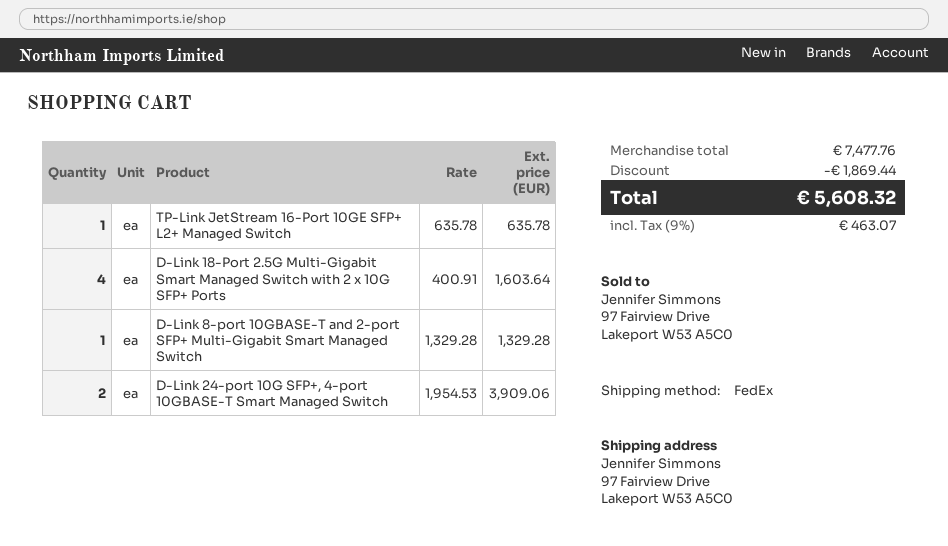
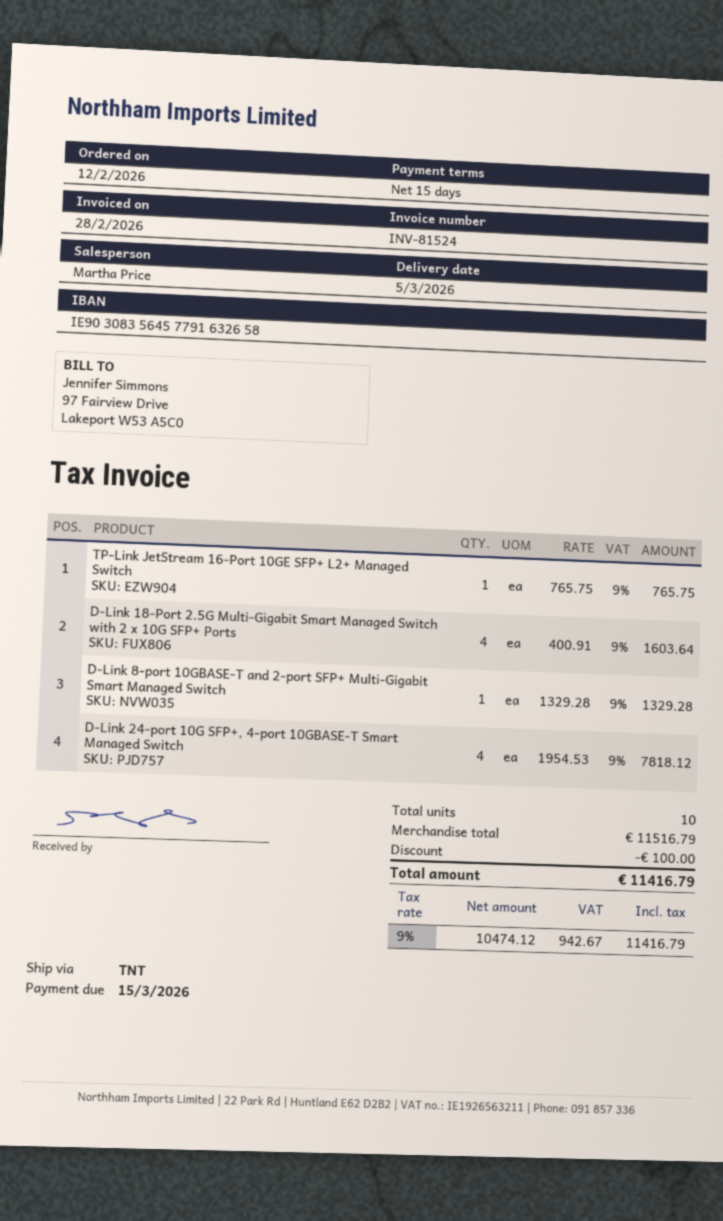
shipping method: FedEx -> TNT
TP-Link JetStream 16-Port 10GE SFP+ L2+ Managed Switch: 1 x 635.78 = 635.78 -> 1 x 765.75 = 765.75
D-Link 24-port 10G SFP+, 4-port 10GBASE-T Smart Managed Switch: 2 x 1954.53 = 3909.06 -> 4 x 1954.53 = 7818.12
subtotal: 7477.76 -> 11516.79
discount: 1869.44 -> 100.00
tax: 9% = 463.07 -> 9% = 942.67
total: 5608.32 -> 11416.79

